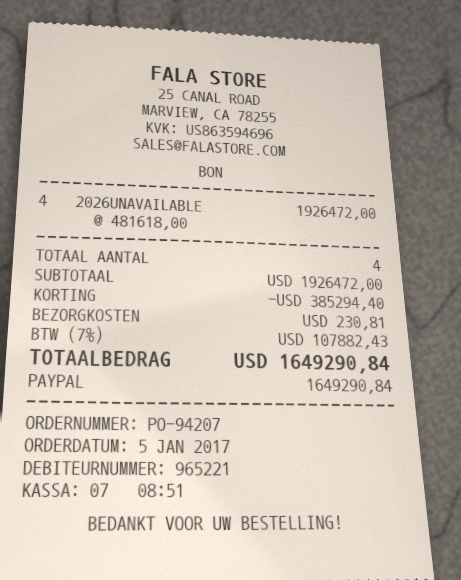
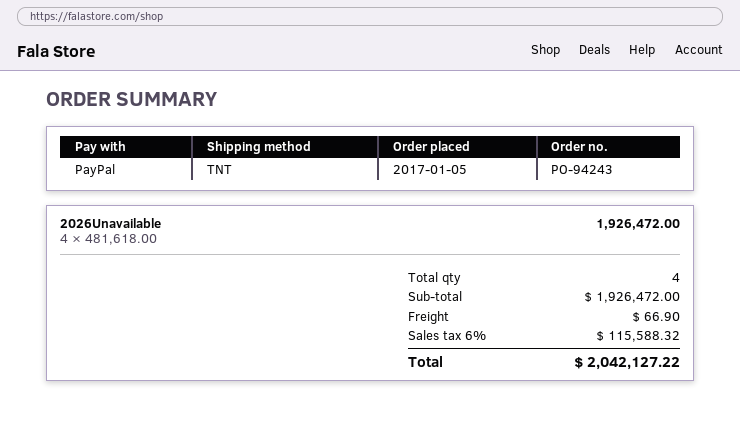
order number: PO-94207 -> PO-94243
discount: 385294.40 -> none
shipping: 230.81 -> 66.90
tax: 7% = 107882.43 -> 6% = 115588.32
total: 1649290.84 -> 2042127.22

